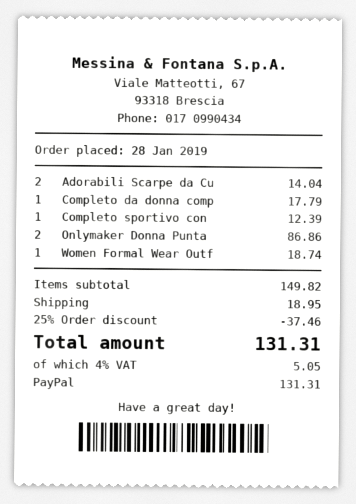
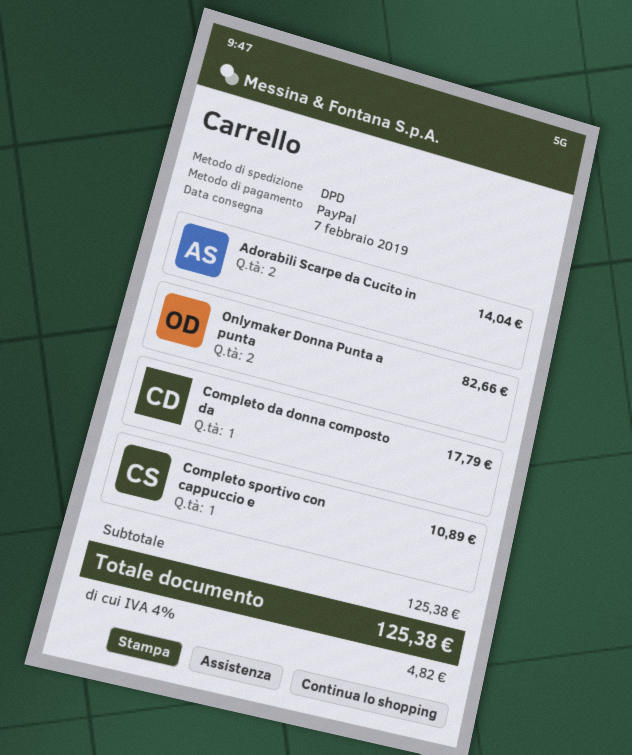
Completo sportivo con: 1 for 12.39 -> 1 for 10.89
Onlymaker Donna Punta: 2 for 86.86 -> 2 for 82.66
Women Formal Wear Outf: 1 for 18.74 -> none
subtotal: 149.82 -> 125.38
discount: 25% = 37.46 -> none
shipping: 18.95 -> none
tax: 4% = 5.05 -> 4% = 4.82
total: 131.31 -> 125.38

